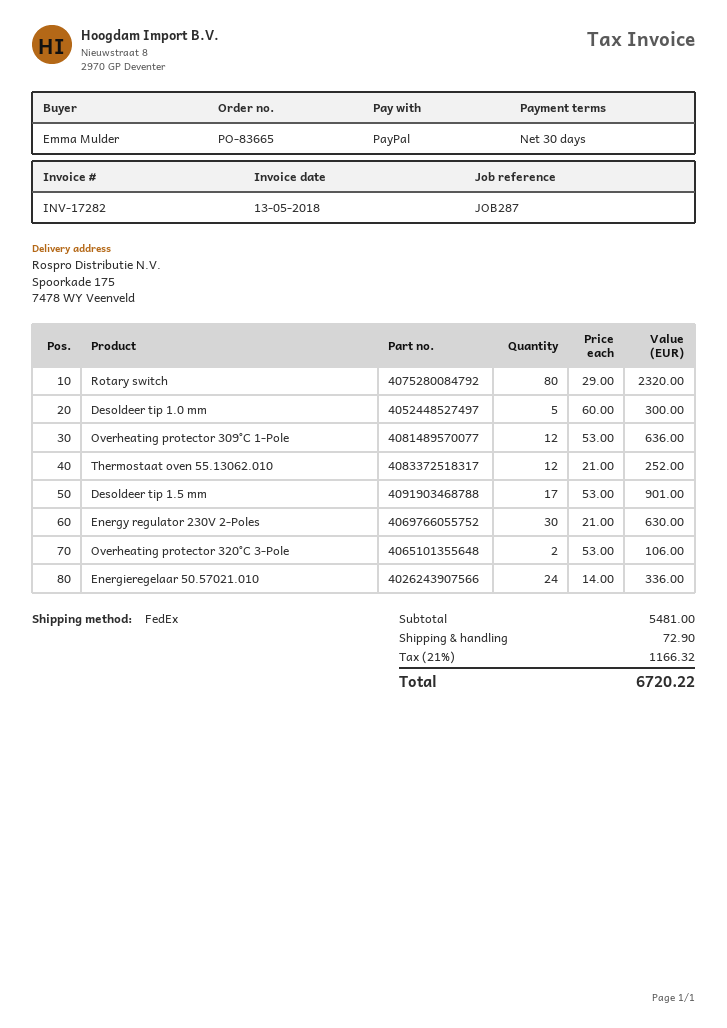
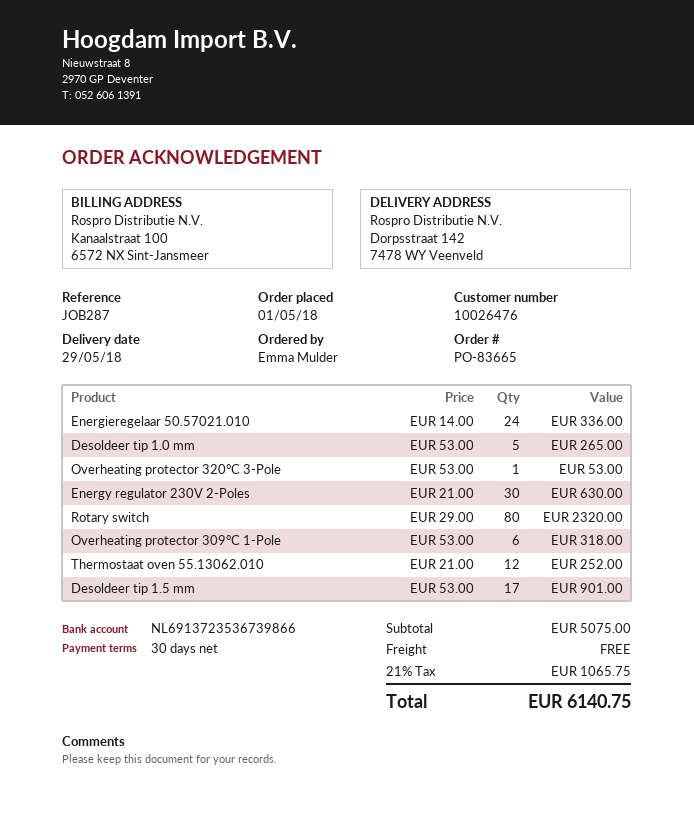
ship to: Spoorkade 175, 7478 WY Veenveld -> Dorpsstraat 142, 7478 WY Veenveld
Desoldeer tip 1.0 mm: 5 x 60.00 = 300.00 -> 5 x 53.00 = 265.00
Overheating protector 309°C 1-Pole: 12 x 53.00 = 636.00 -> 6 x 53.00 = 318.00
Overheating protector 320°C 3-Pole: 2 x 53.00 = 106.00 -> 1 x 53.00 = 53.00
subtotal: 5481.00 -> 5075.00
shipping: 72.90 -> 0.00
tax: 21% = 1166.32 -> 21% = 1065.75
total: 6720.22 -> 6140.75

